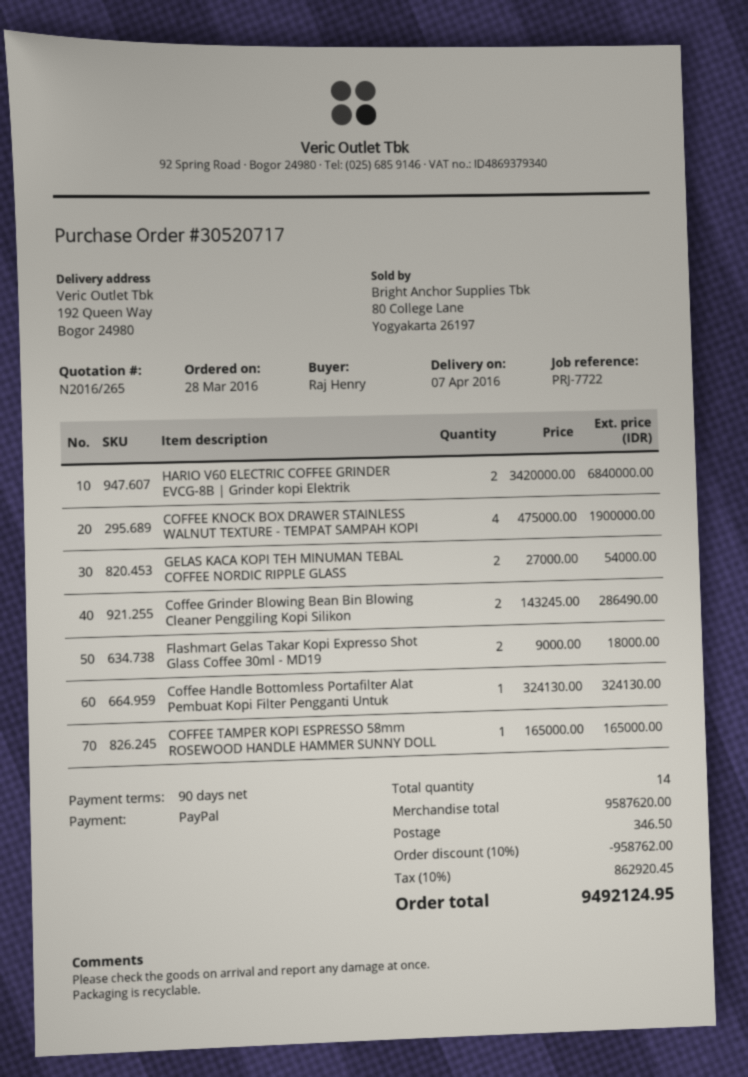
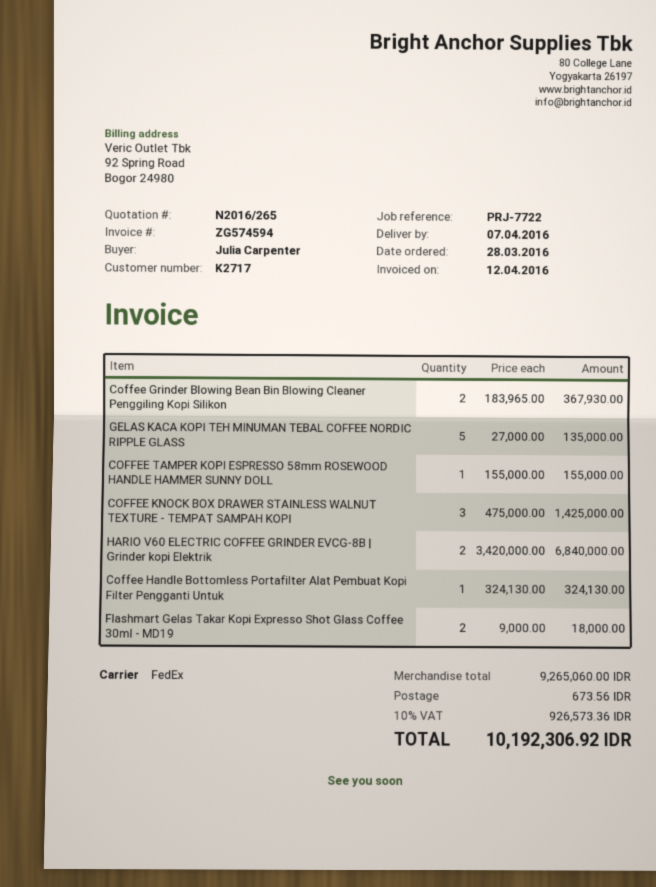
ordered by: Raj Henry -> Julia Carpenter
COFFEE KNOCK BOX DRAWER STAINLESS WALNUT TEXTURE - TEMPAT SAMPAH KOPI: 4 x 475000.00 = 1900000.00 -> 3 x 475000.00 = 1425000.00
GELAS KACA KOPI TEH MINUMAN TEBAL COFFEE NORDIC RIPPLE GLASS: 2 x 27000.00 = 54000.00 -> 5 x 27000.00 = 135000.00
Coffee Grinder Blowing Bean Bin Blowing Cleaner Penggiling Kopi Silikon: 2 x 143245.00 = 286490.00 -> 2 x 183965.00 = 367930.00
COFFEE TAMPER KOPI ESPRESSO 58mm ROSEWOOD HANDLE HAMMER SUNNY DOLL: 1 x 165000.00 = 165000.00 -> 1 x 155000.00 = 155000.00
subtotal: 9587620.00 -> 9265060.00
discount: 10% = 958762.00 -> none
shipping: 346.50 -> 673.56
tax: 10% = 862920.45 -> 10% = 926573.36
total: 9492124.95 -> 10192306.92

